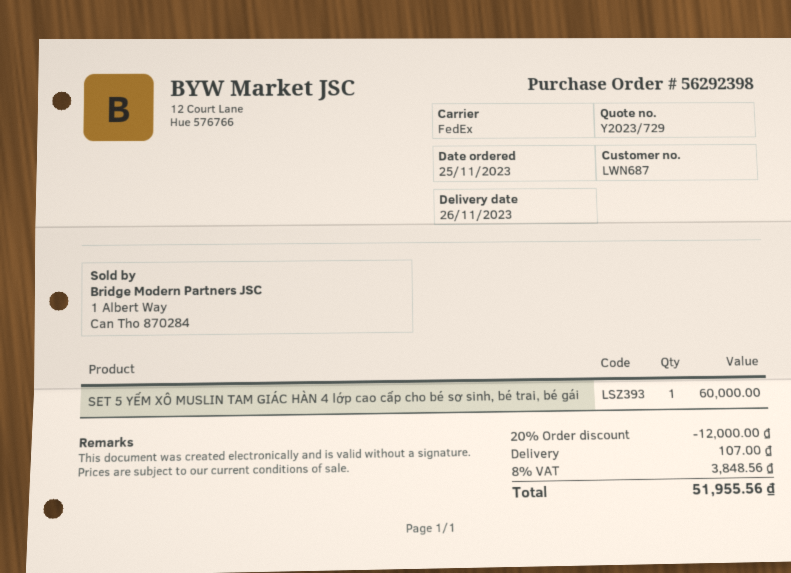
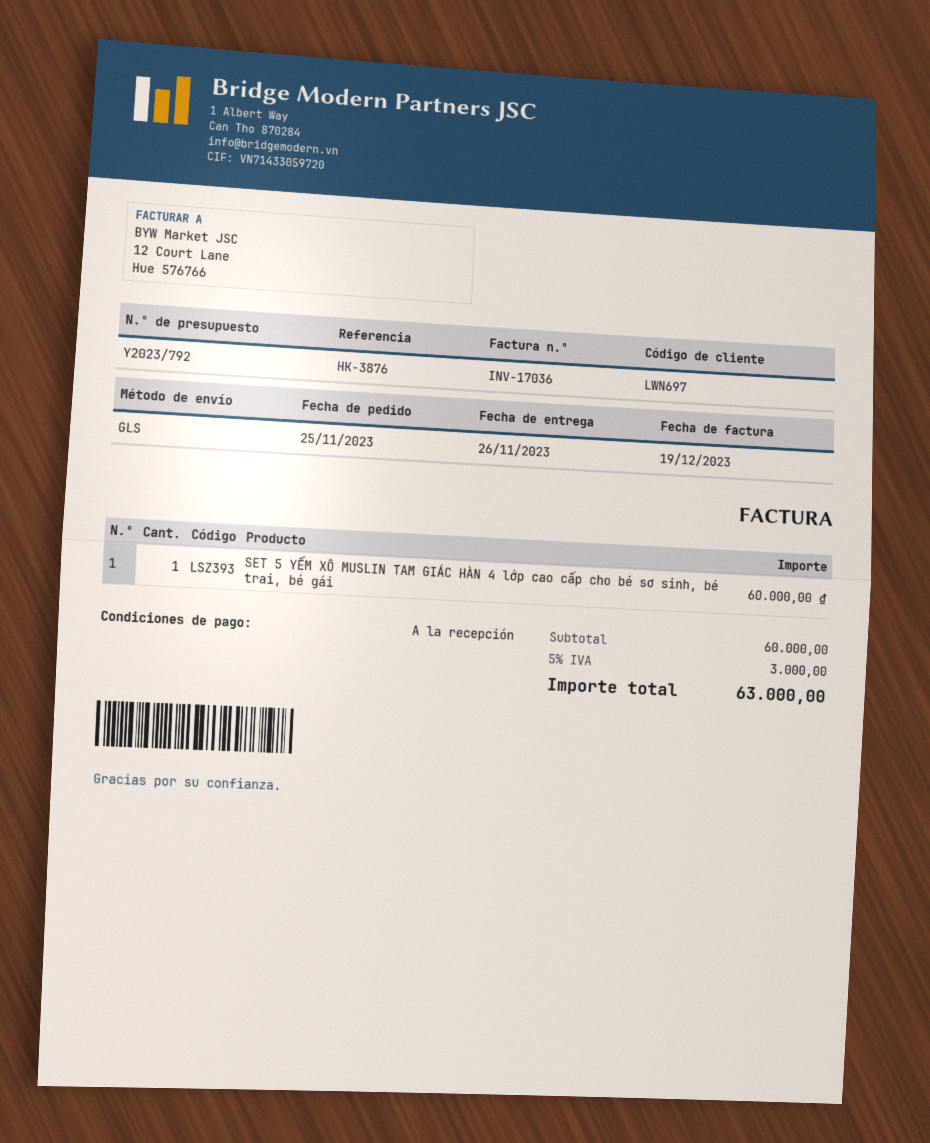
quote number: Y2023/729 -> Y2023/792
customer number: LWN687 -> LWN697
shipping method: FedEx -> GLS
discount: 20% = 12000.00 -> none
shipping: 107.00 -> none
tax: 8% = 3848.56 -> 5% = 3000.00
total: 51955.56 -> 63000.00

